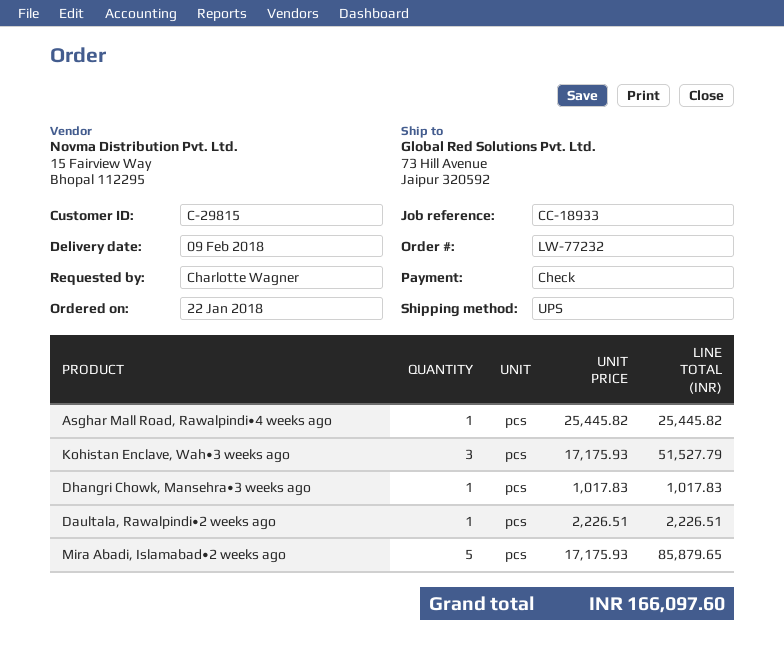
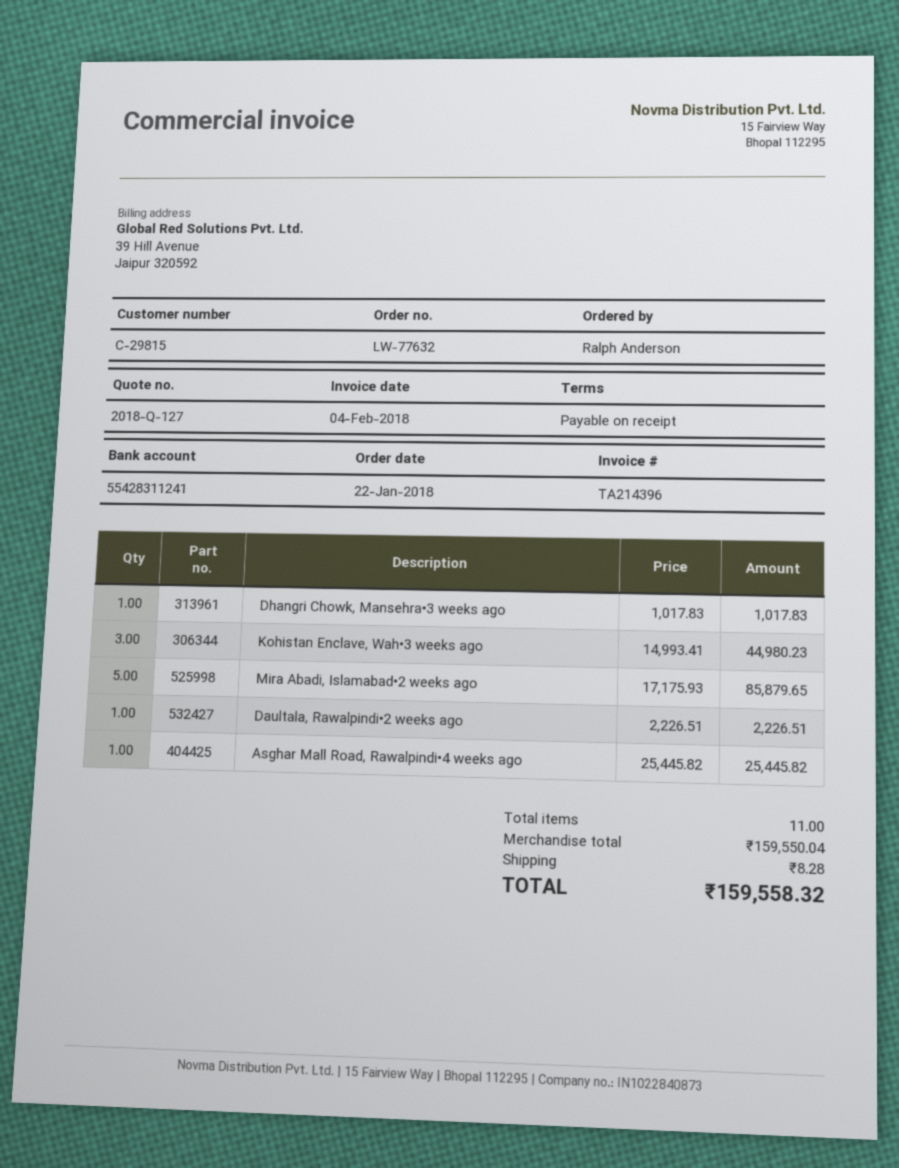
order number: LW-77232 -> LW-77632
ordered by: Charlotte Wagner -> Ralph Anderson
Kohistan Enclave, Wah•3 weeks ago: 3 x 17175.93 = 51527.79 -> 3 x 14993.41 = 44980.23
shipping: none -> 8.28
total: 166097.60 -> 159558.32

